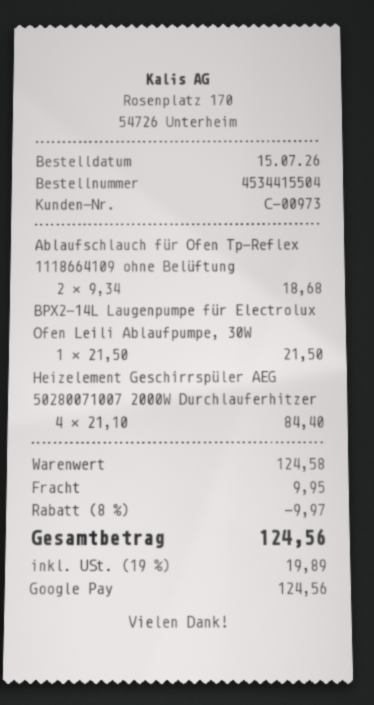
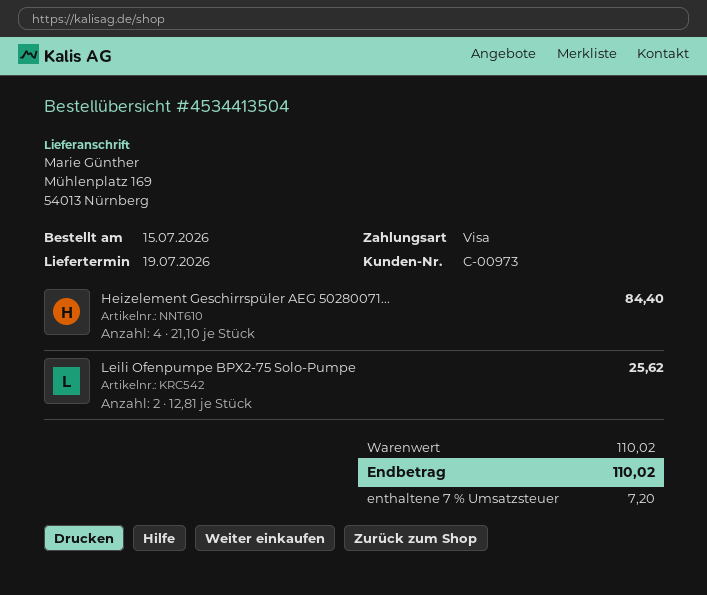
order number: 4534415504 -> 4534413504
payment method: Google Pay -> Visa
Ablaufschlauch für Ofen Tp-Reflex 1118664109 ohne Belüftung: 2 x 9.34 = 18.68 -> none
BPX2-14L Laugenpumpe für Electrolux Ofen Leili Ablaufpumpe, 30W: 1 x 21.50 = 21.50 -> none
Leili Ofenpumpe BPX2-75 Solo-Pumpe: none -> 2 x 12.81 = 25.62
subtotal: 124.58 -> 110.02
discount: 8% = 9.97 -> none
shipping: 9.95 -> none
tax: 19% = 19.89 -> 7% = 7.20
total: 124.56 -> 110.02

